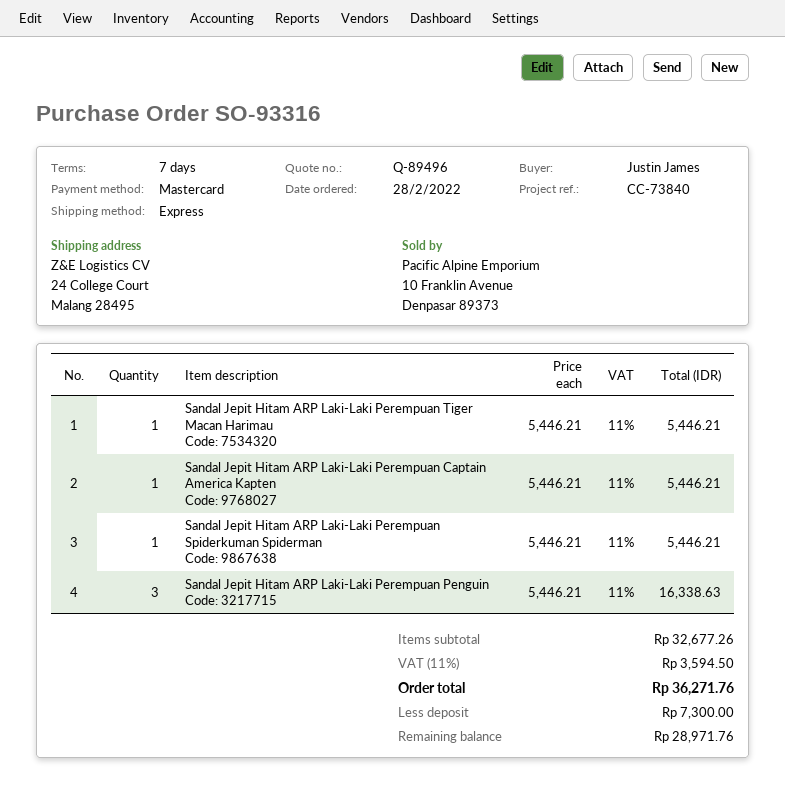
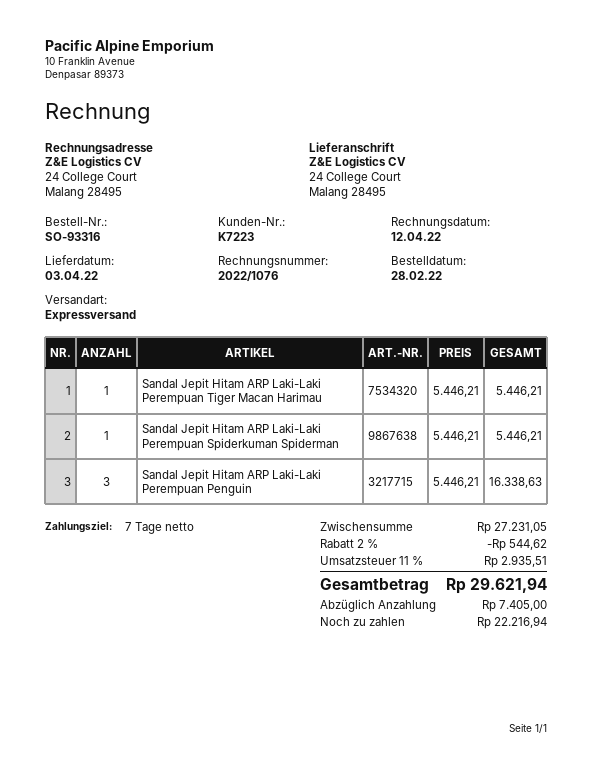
Sandal Jepit Hitam ARP Laki-Laki Perempuan Captain America Kapten: 1 x 5446.21 = 5446.21 -> none
subtotal: 32677.26 -> 27231.05
discount: none -> 2% = 544.62
tax: 11% = 3594.50 -> 11% = 2935.51
total: 36271.76 -> 29621.94
deposit: 7300.00 -> 7405.00
balance: 28971.76 -> 22216.94

